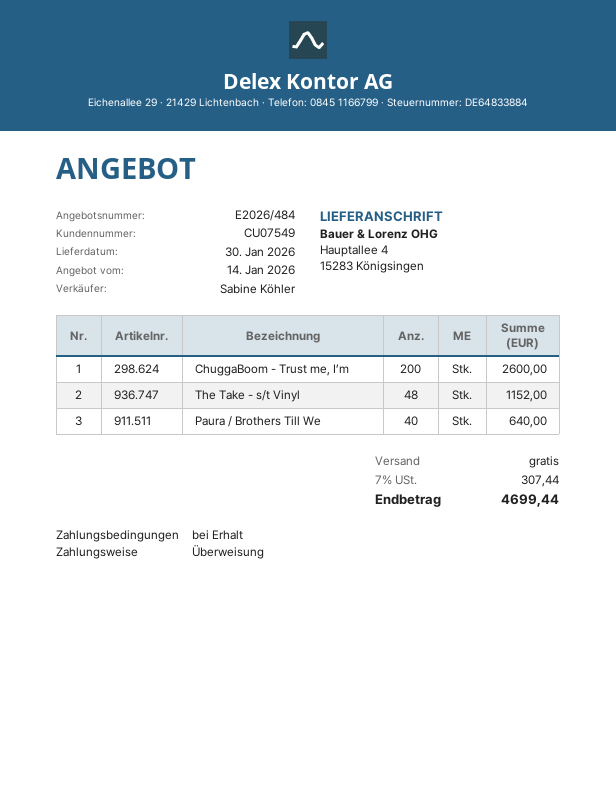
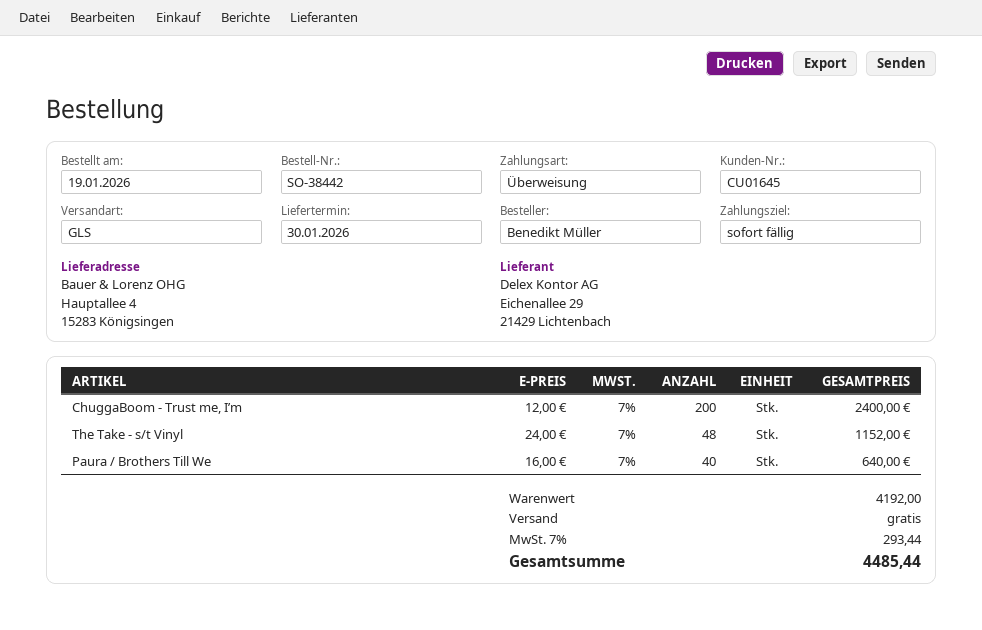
customer number: CU07549 -> CU01645
ChuggaBoom - Trust me, I’m: 200 for 2600.00 -> 200 for 2400.00
tax: 7% = 307.44 -> 7% = 293.44
total: 4699.44 -> 4485.44

